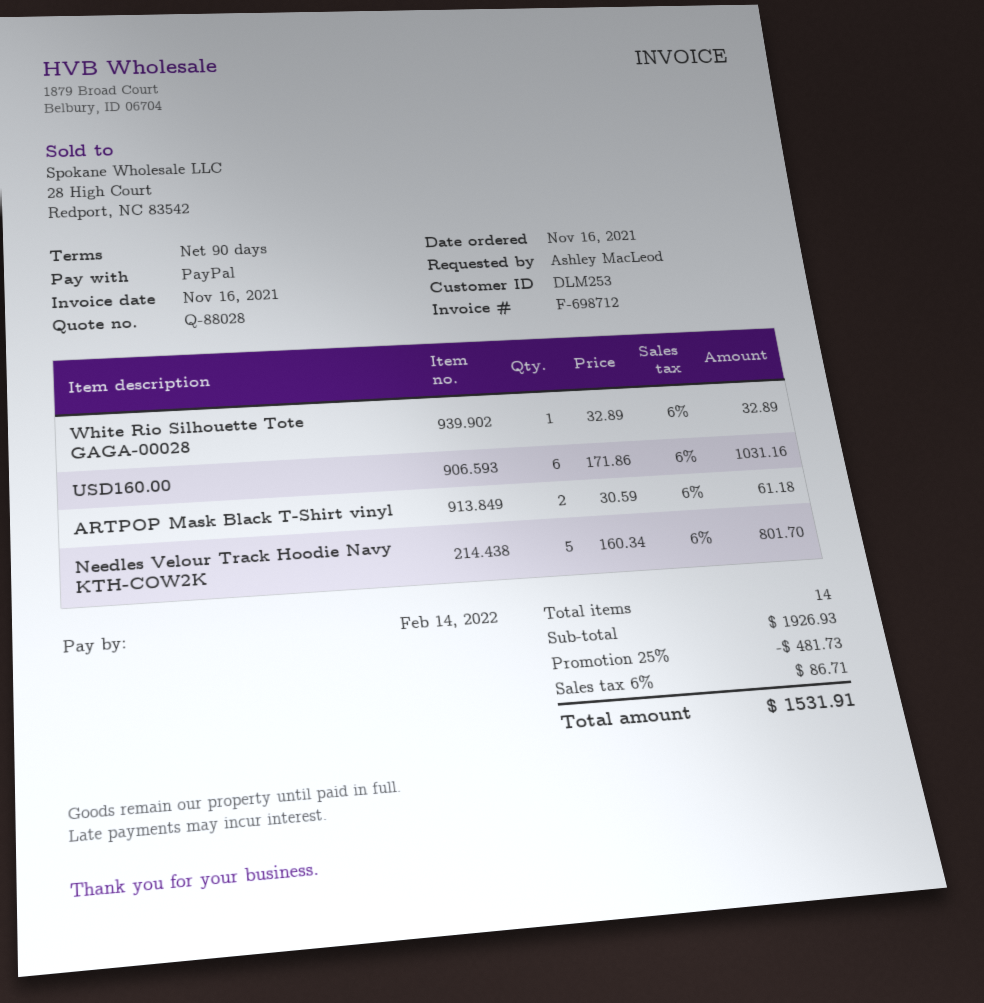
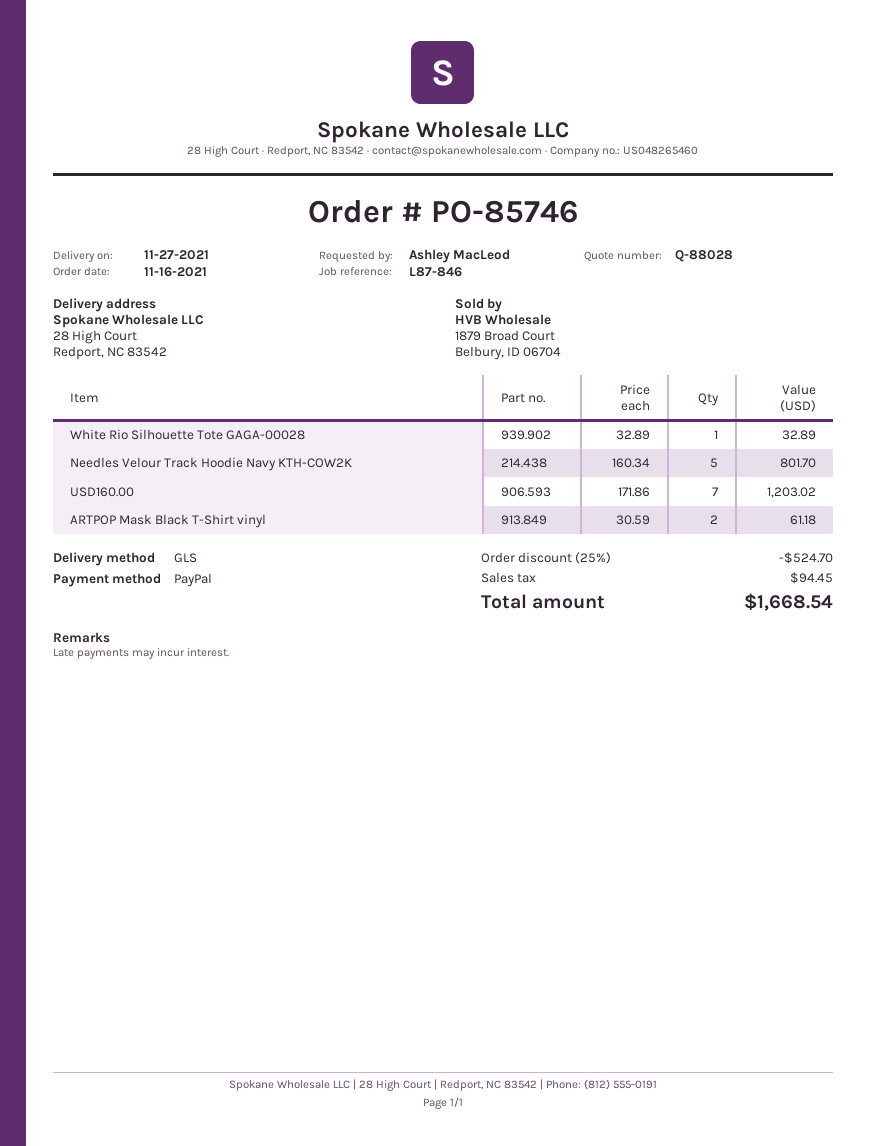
USD160.00: 6 x 171.86 = 1031.16 -> 7 x 171.86 = 1203.02
discount: 25% = 481.73 -> 25% = 524.70
tax: 86.71 -> 94.45
total: 1531.91 -> 1668.54

